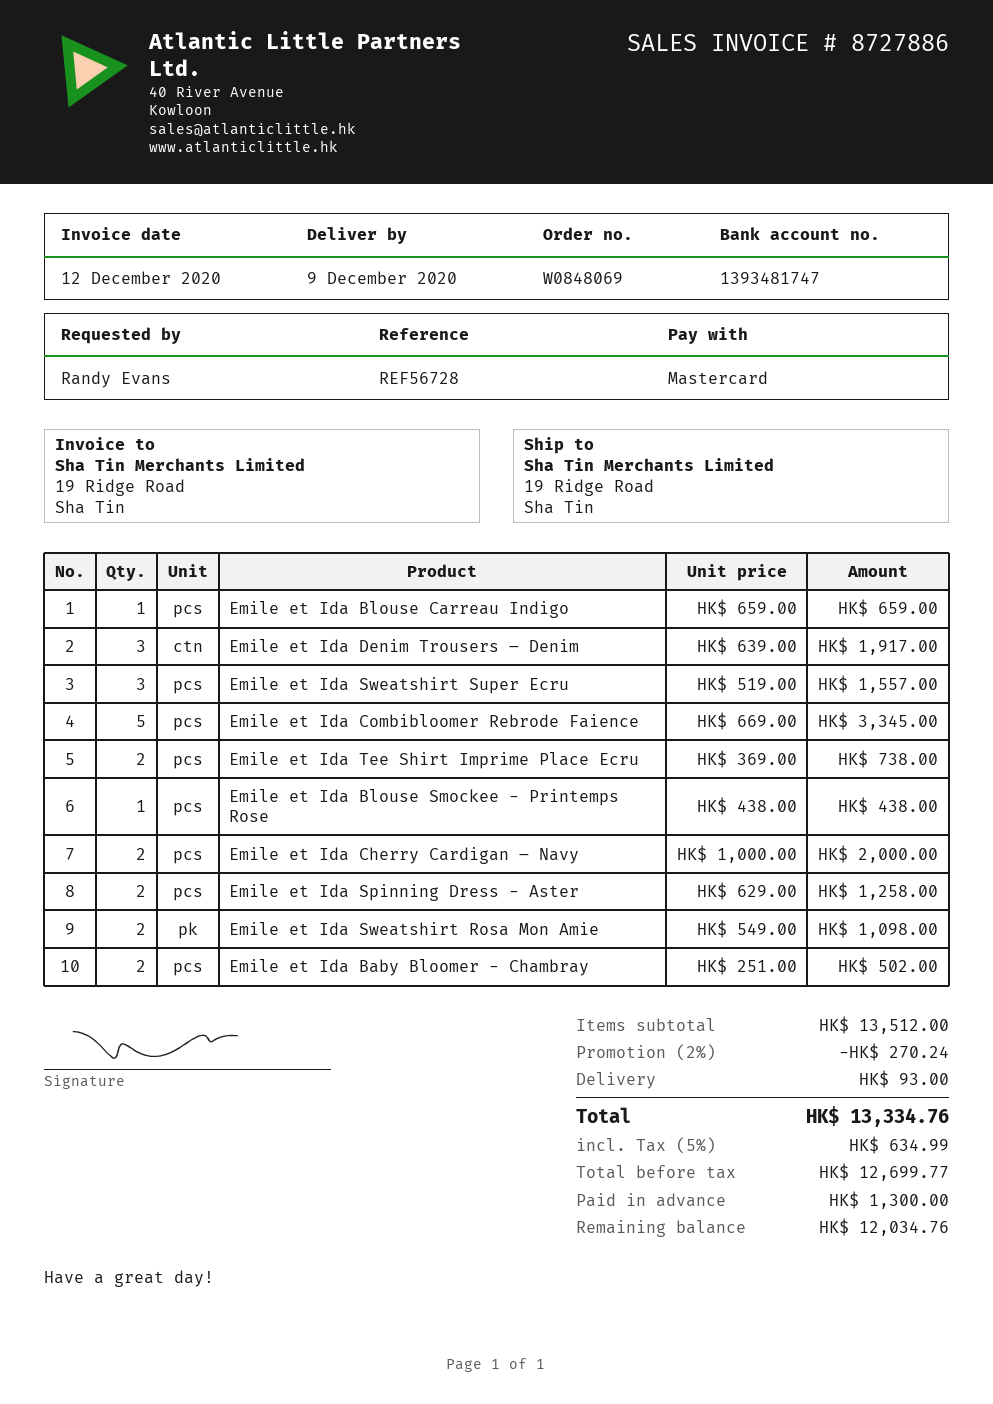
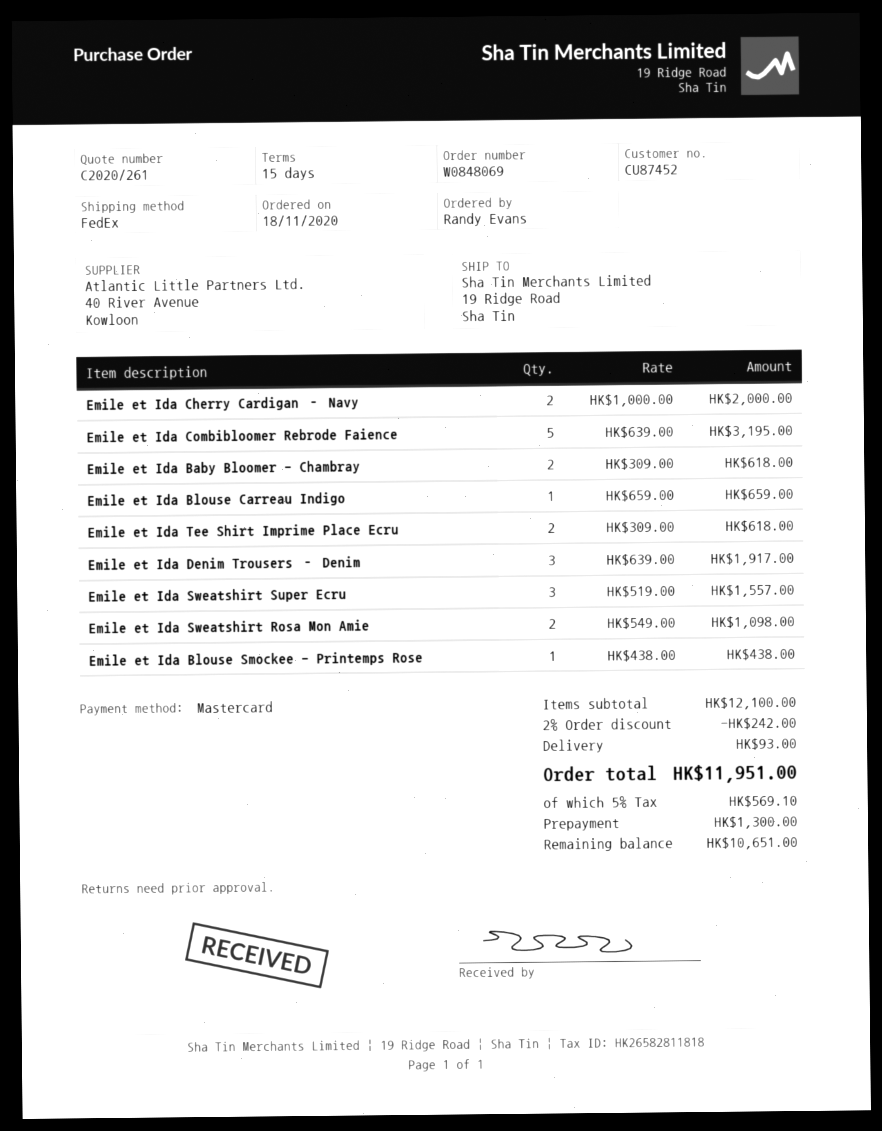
Emile et Ida Combibloomer Rebrode Faience: 5 x 669.00 = 3345.00 -> 5 x 639.00 = 3195.00
Emile et Ida Tee Shirt Imprime Place Ecru: 2 x 369.00 = 738.00 -> 2 x 309.00 = 618.00
Emile et Ida Spinning Dress - Aster: 2 x 629.00 = 1258.00 -> none
Emile et Ida Baby Bloomer - Chambray: 2 x 251.00 = 502.00 -> 2 x 309.00 = 618.00
subtotal: 13512.00 -> 12100.00
discount: 2% = 270.24 -> 2% = 242.00
tax: 5% = 634.99 -> 5% = 569.10
total: 13334.76 -> 11951.00
balance: 12034.76 -> 10651.00

